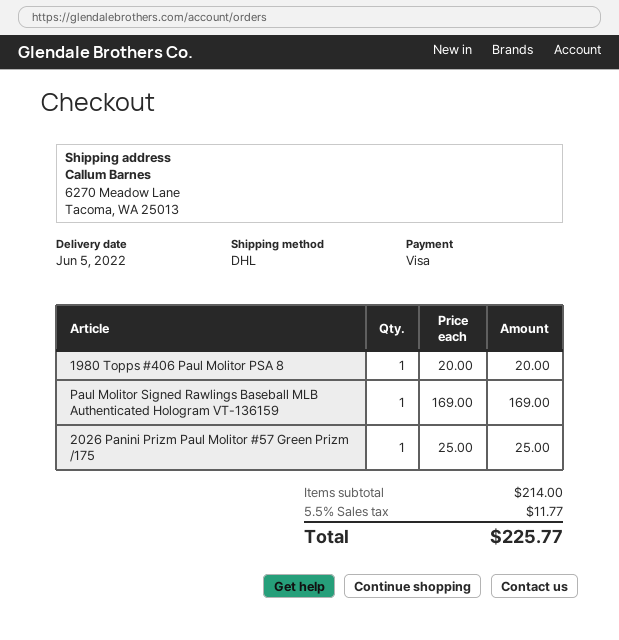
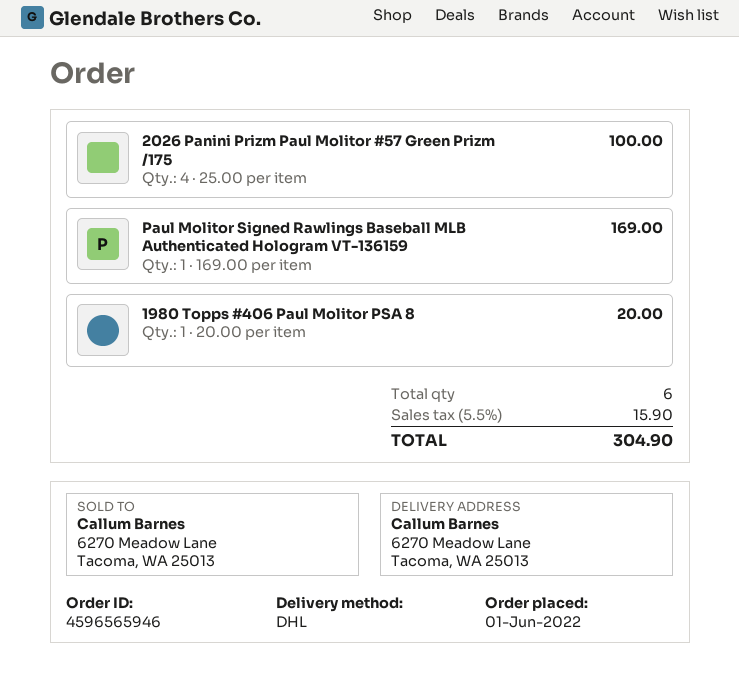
2026 Panini Prizm Paul Molitor #57 Green Prizm /175: 1 x 25.00 = 25.00 -> 4 x 25.00 = 100.00
tax: 5.5% = 11.77 -> 5.5% = 15.90
total: 225.77 -> 304.90

